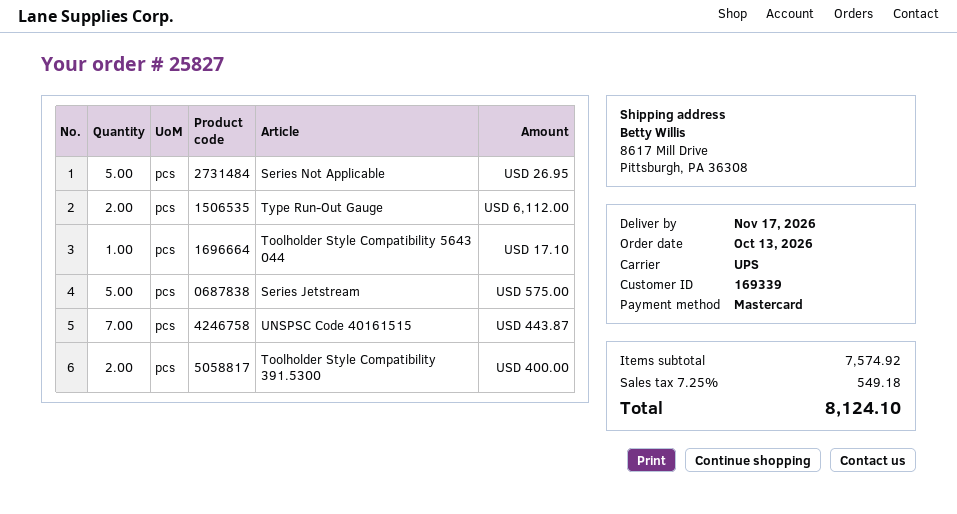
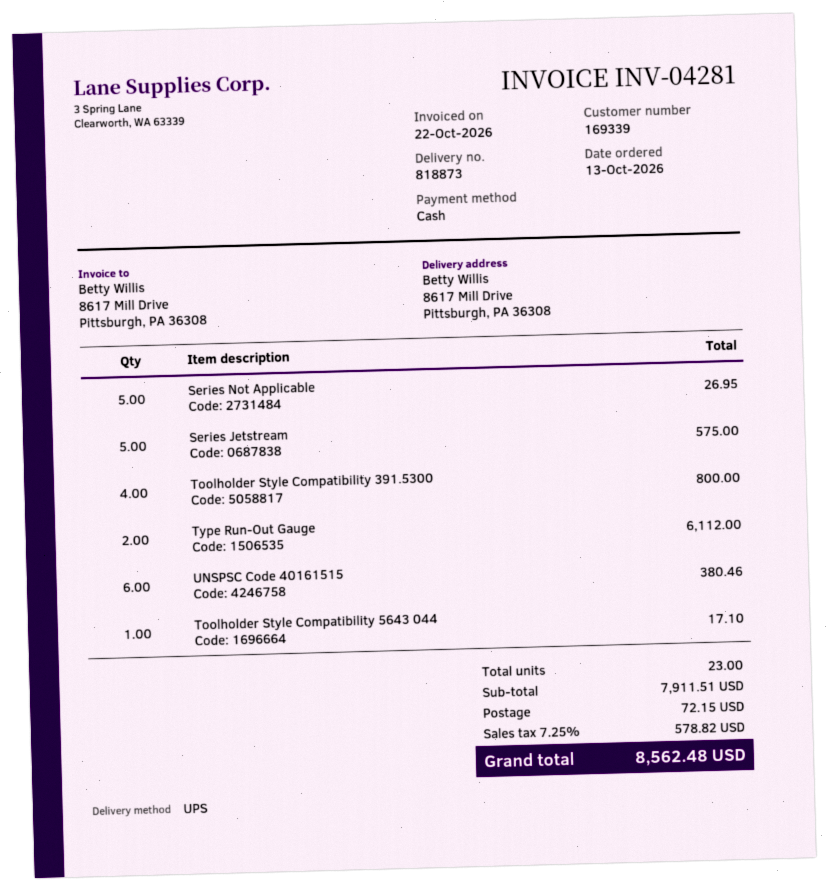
payment method: Mastercard -> cash
UNSPSC Code 40161515: 7 for 443.87 -> 6 for 380.46
Toolholder Style Compatibility 391.5300: 2 for 400.00 -> 4 for 800.00
subtotal: 7574.92 -> 7911.51
shipping: none -> 72.15
tax: 7.25% = 549.18 -> 7.25% = 578.82
total: 8124.10 -> 8562.48

